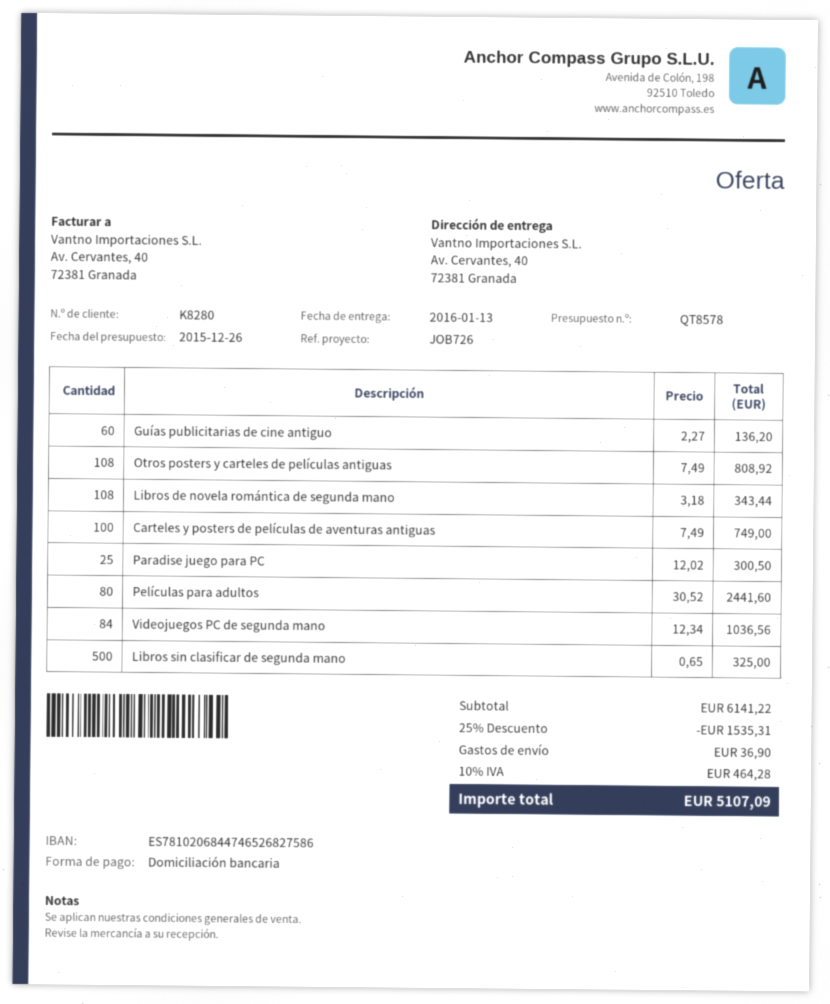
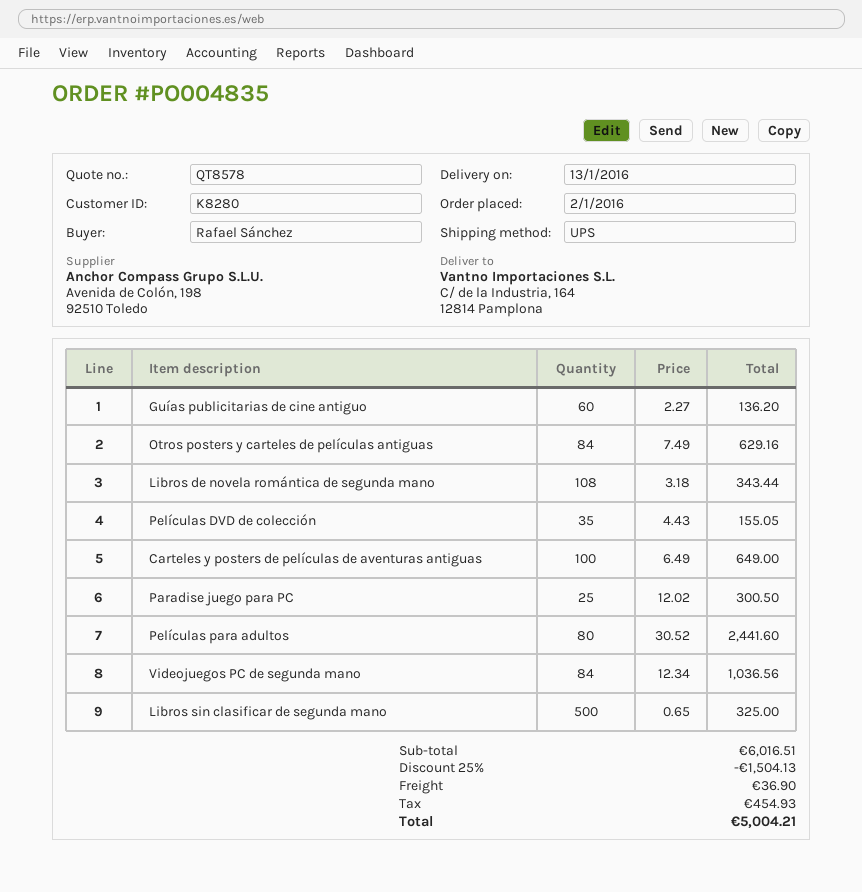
ship to: Av. Cervantes, 40, 72381 Granada -> C/ de la Industria, 164, 12814 Pamplona
Otros posters y carteles de películas antiguas: 108 x 7.49 = 808.92 -> 84 x 7.49 = 629.16
Carteles y posters de películas de aventuras antiguas: 100 x 7.49 = 749.00 -> 100 x 6.49 = 649.00
Películas DVD de colección: none -> 35 x 4.43 = 155.05
subtotal: 6141.22 -> 6016.51
discount: 25% = 1535.31 -> 25% = 1504.13
tax: 464.28 -> 454.93
total: 5107.09 -> 5004.21

